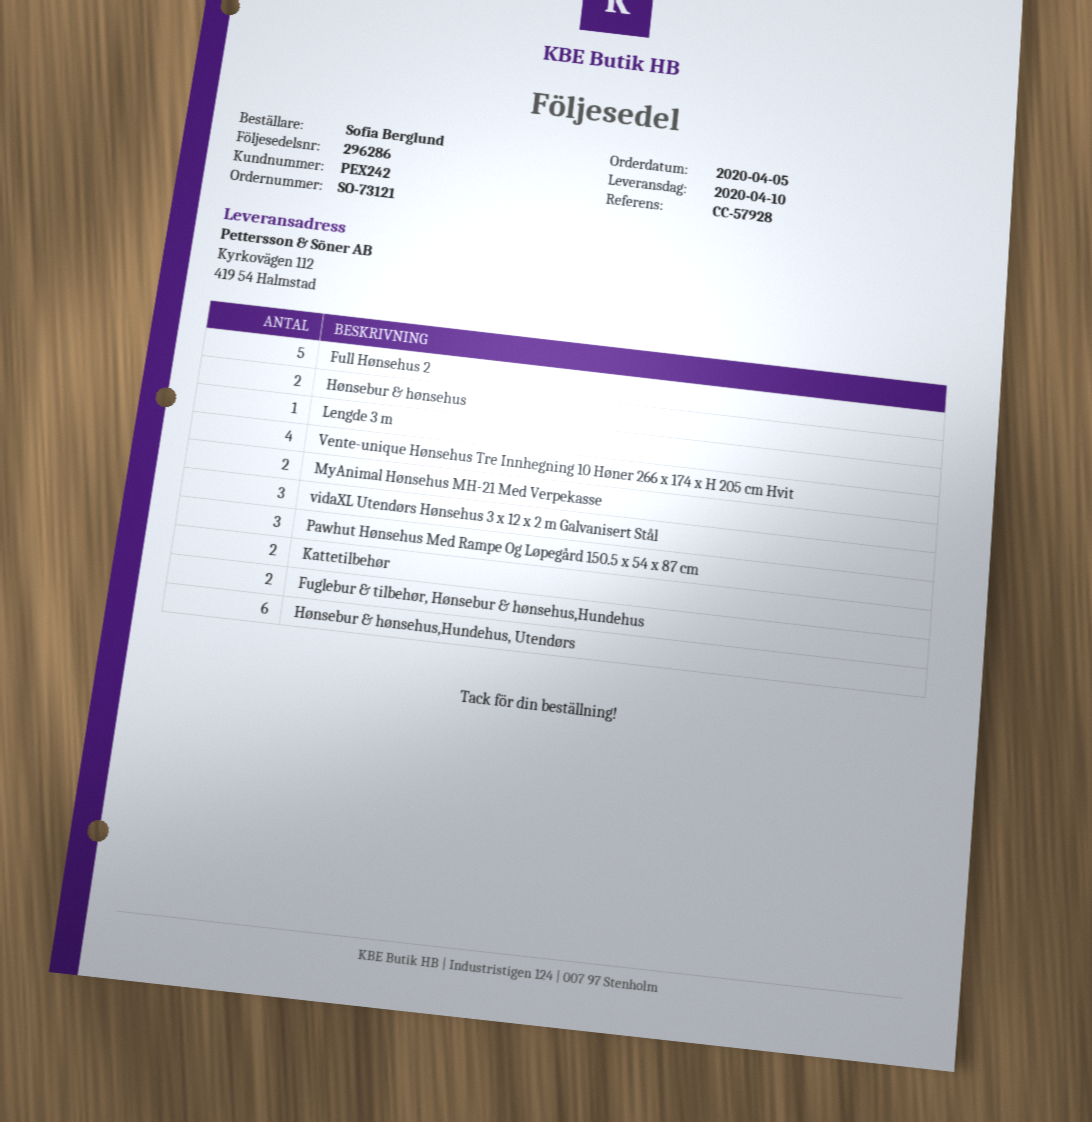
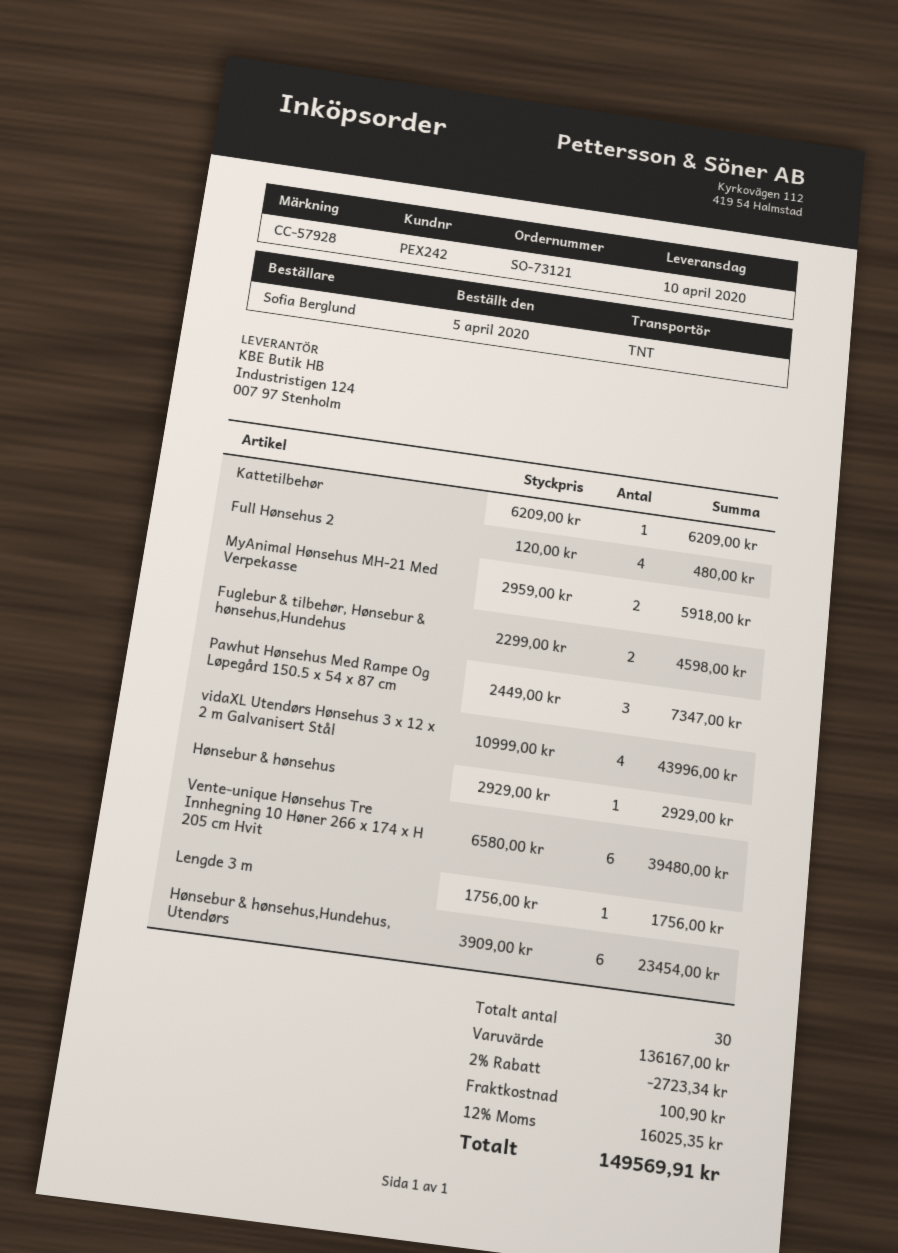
Full Hønsehus 2: 5 -> 4
Hønsebur & hønsehus: 2 -> 1
Vente-unique Hønsehus Tre Innhegning 10 Høner 266 x 174 x H 205 cm Hvit: 4 -> 6
vidaXL Utendørs Hønsehus 3 x 12 x 2 m Galvanisert Stål: 3 -> 4
Kattetilbehør: 2 -> 1

